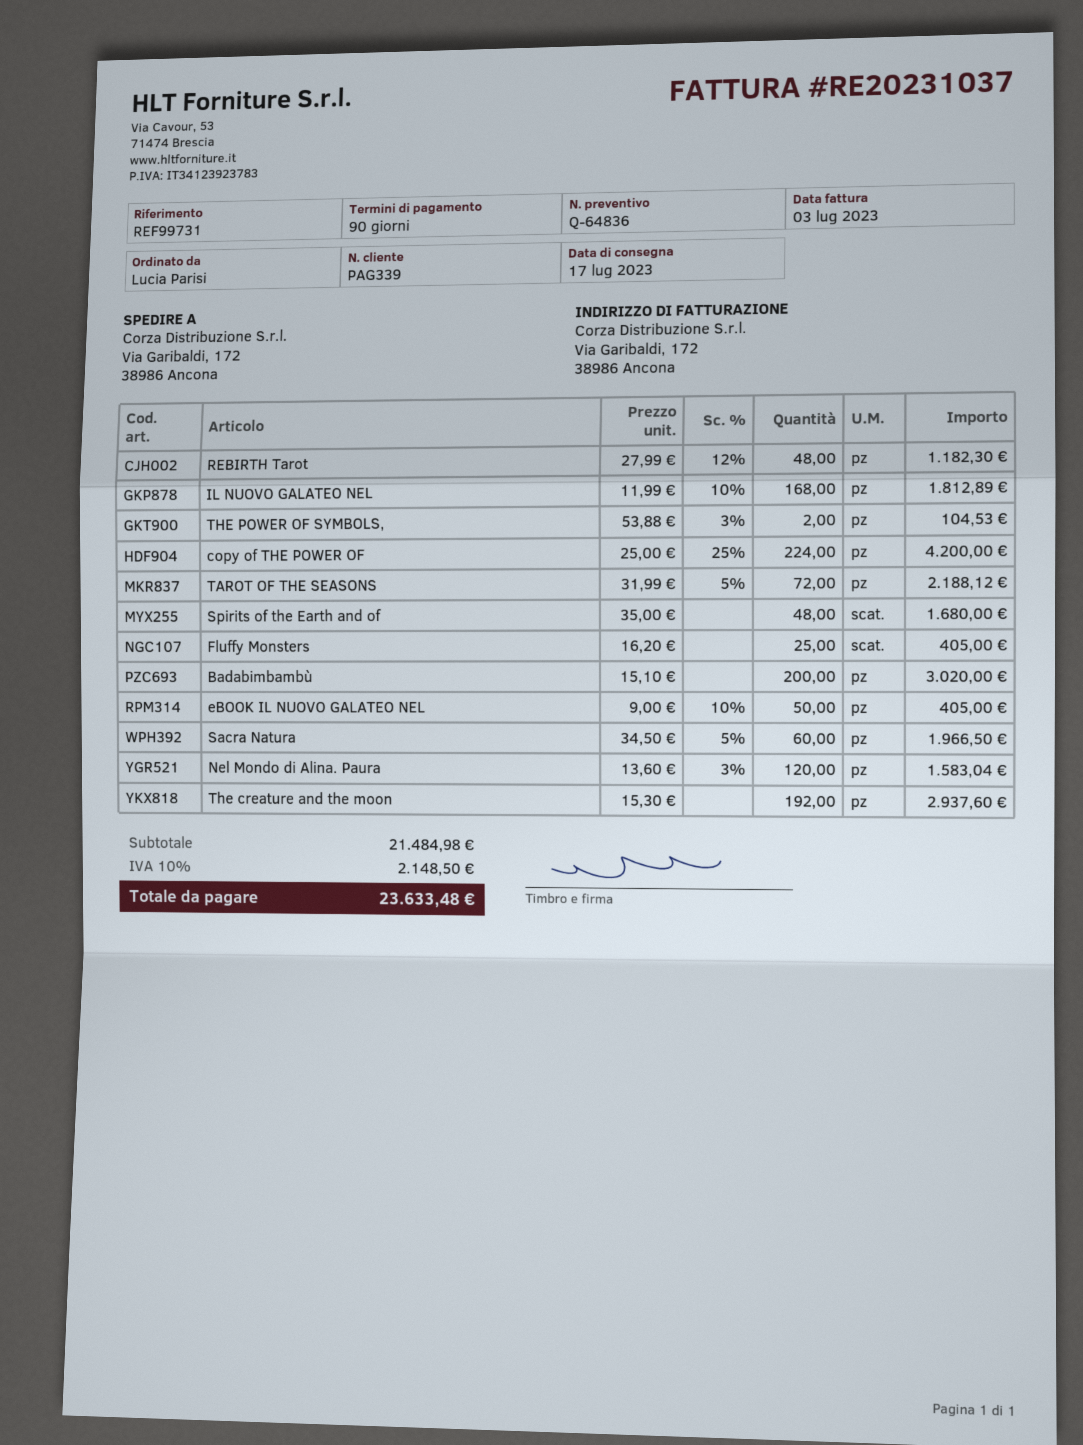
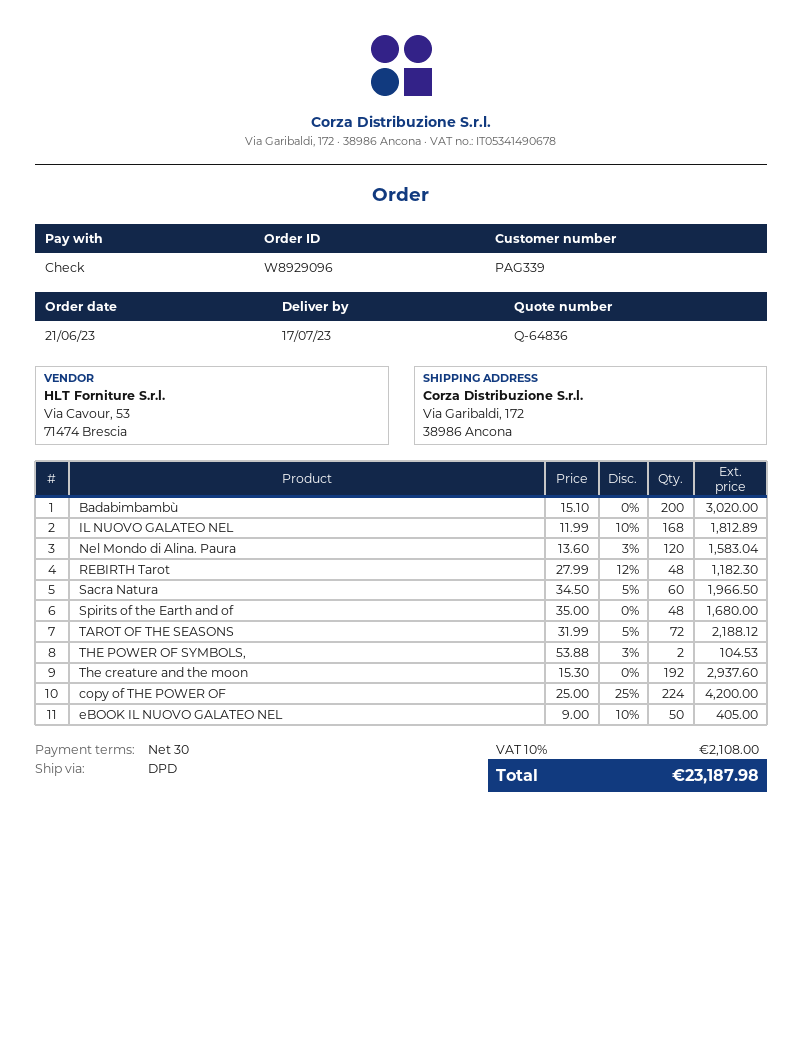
payment terms: 90 days -> 30 days
Fluffy Monsters: 25 x 16.20 = 405.00 -> none
tax: 10% = 2148.50 -> 10% = 2108.00
total: 23633.48 -> 23187.98

